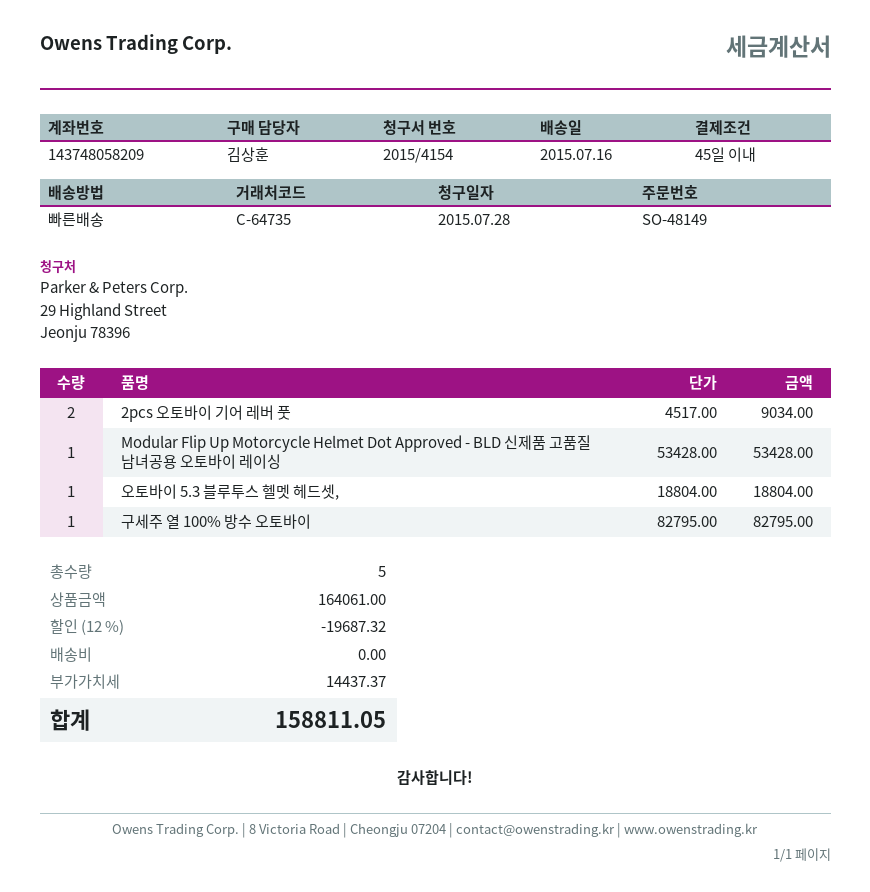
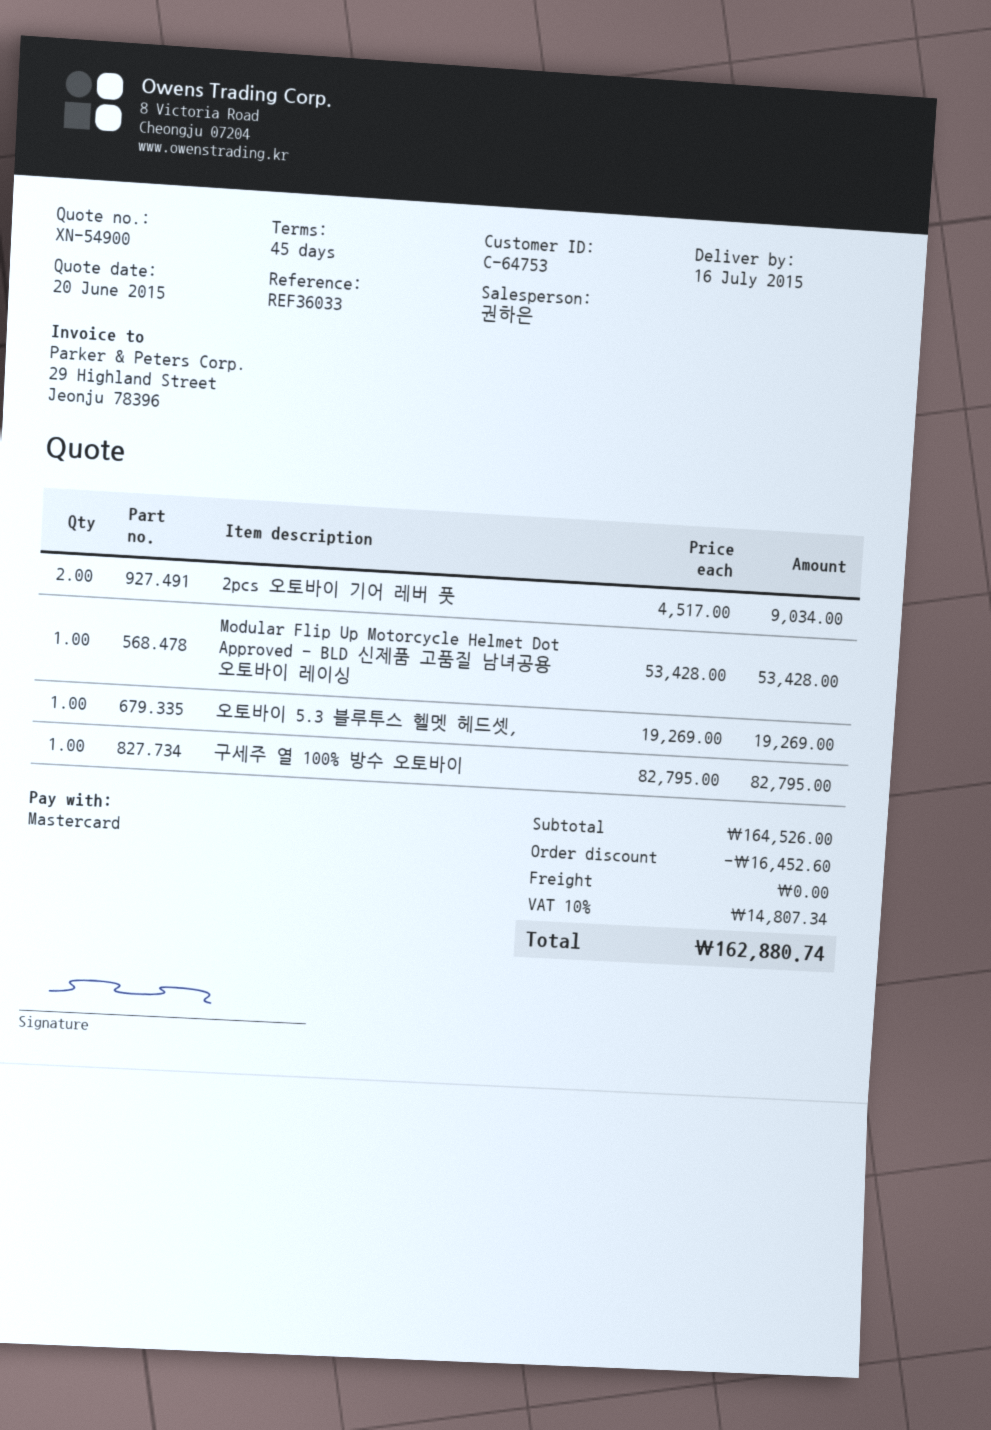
customer number: C-64735 -> C-64753
오토바이 5.3 블루투스 헬멧 헤드셋,: 1 x 18804.00 = 18804.00 -> 1 x 19269.00 = 19269.00
subtotal: 164061.00 -> 164526.00
discount: 19687.32 -> 16452.60
tax: 14437.37 -> 14807.34
total: 158811.05 -> 162880.74

